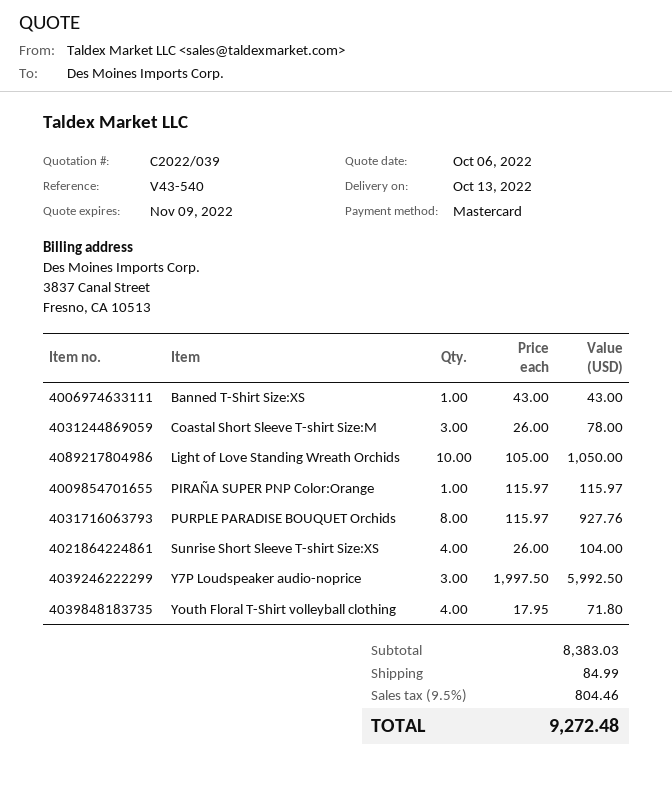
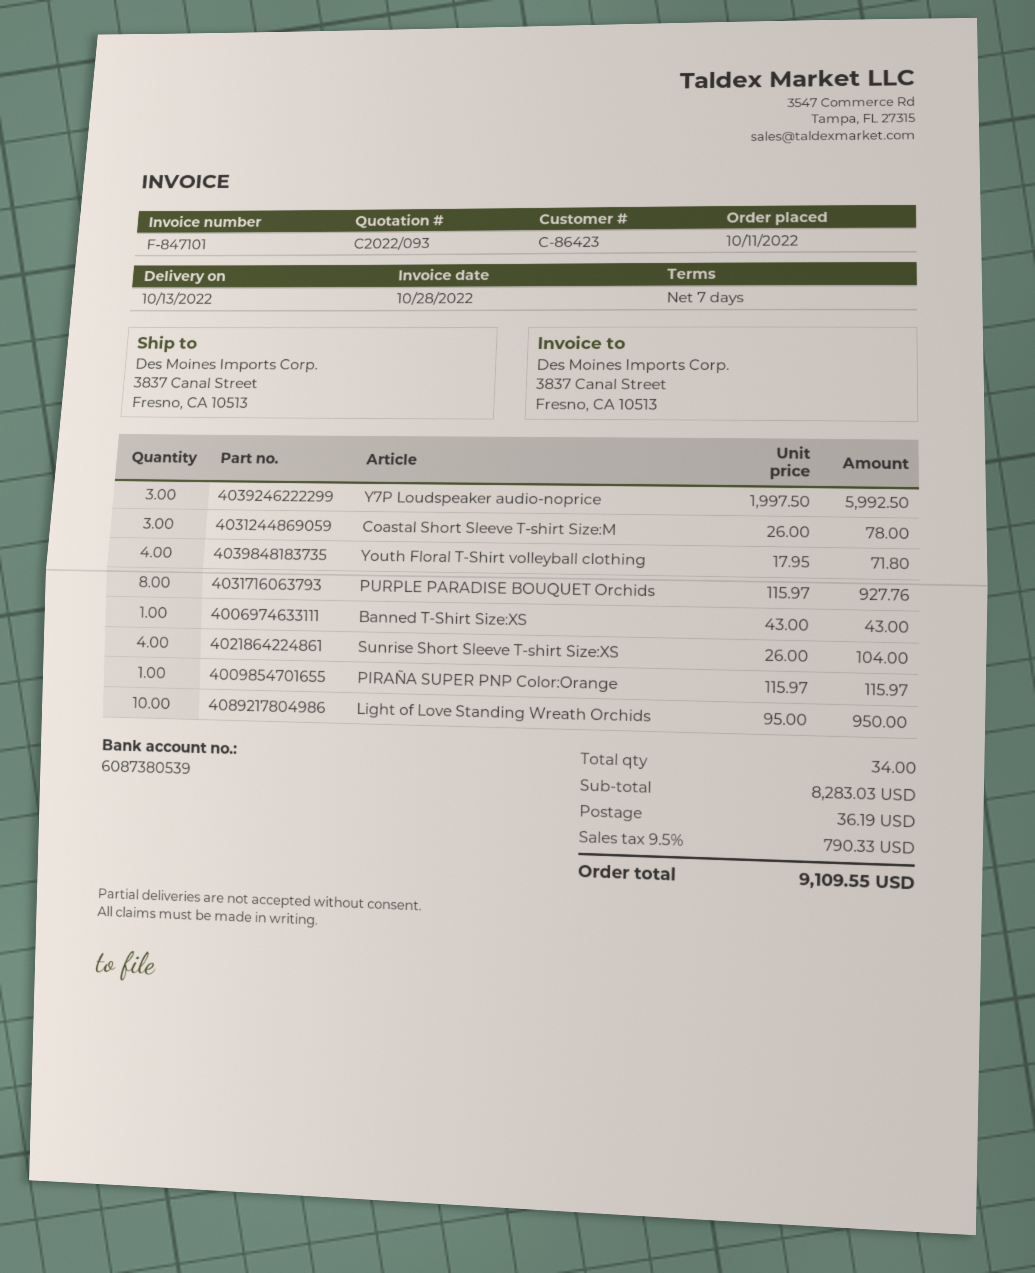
quote number: C2022/039 -> C2022/093
Light of Love Standing Wreath Orchids: 10 x 105.00 = 1050.00 -> 10 x 95.00 = 950.00
subtotal: 8383.03 -> 8283.03
shipping: 84.99 -> 36.19
tax: 9.5% = 804.46 -> 9.5% = 790.33
total: 9272.48 -> 9109.55

